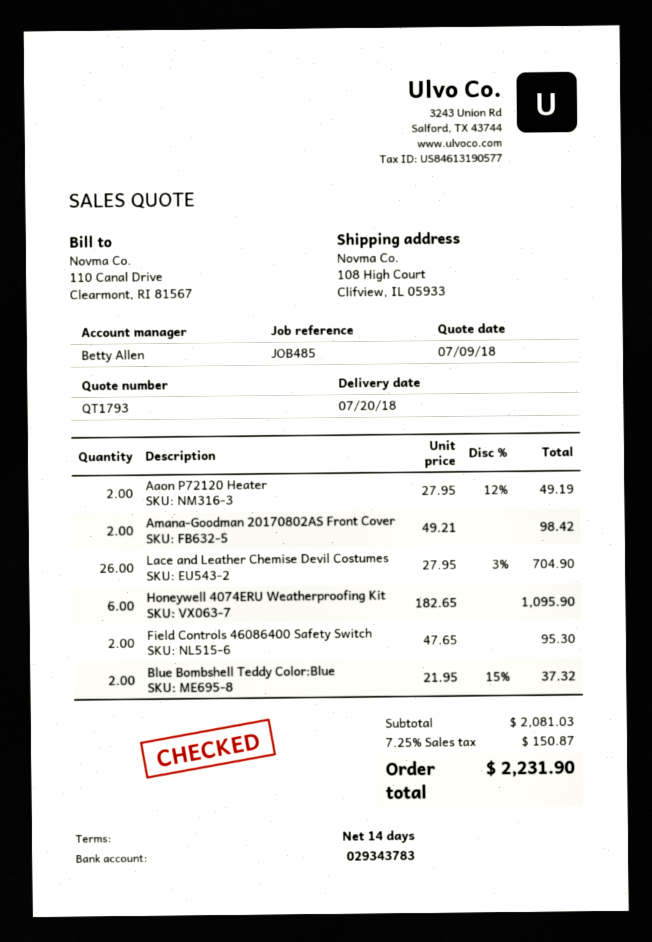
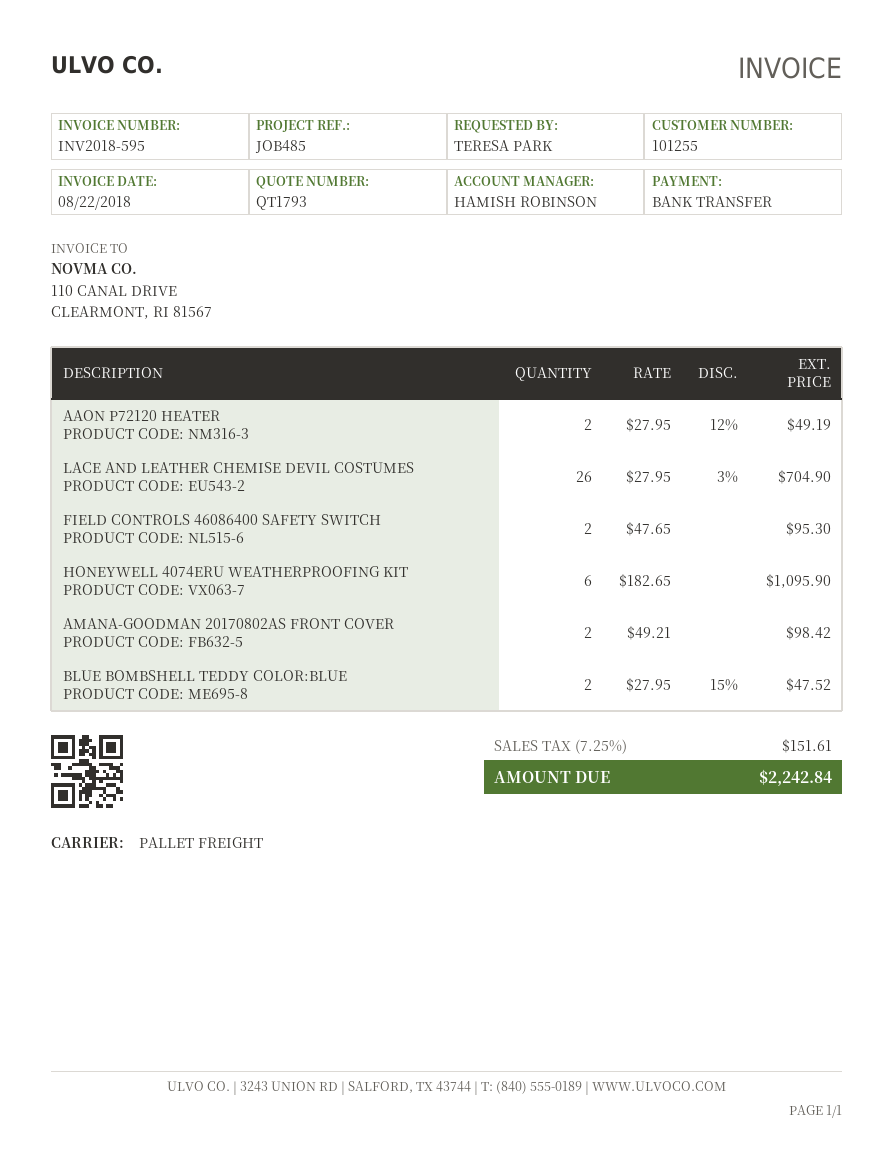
sales rep: Betty Allen -> HAMISH ROBINSON
Blue Bombshell Teddy Color:Blue: 2 x 21.95 - 15% = 37.32 -> 2 x 27.95 - 15% = 47.52
tax: 7.25% = 150.87 -> 7.25% = 151.61
total: 2231.90 -> 2242.84

